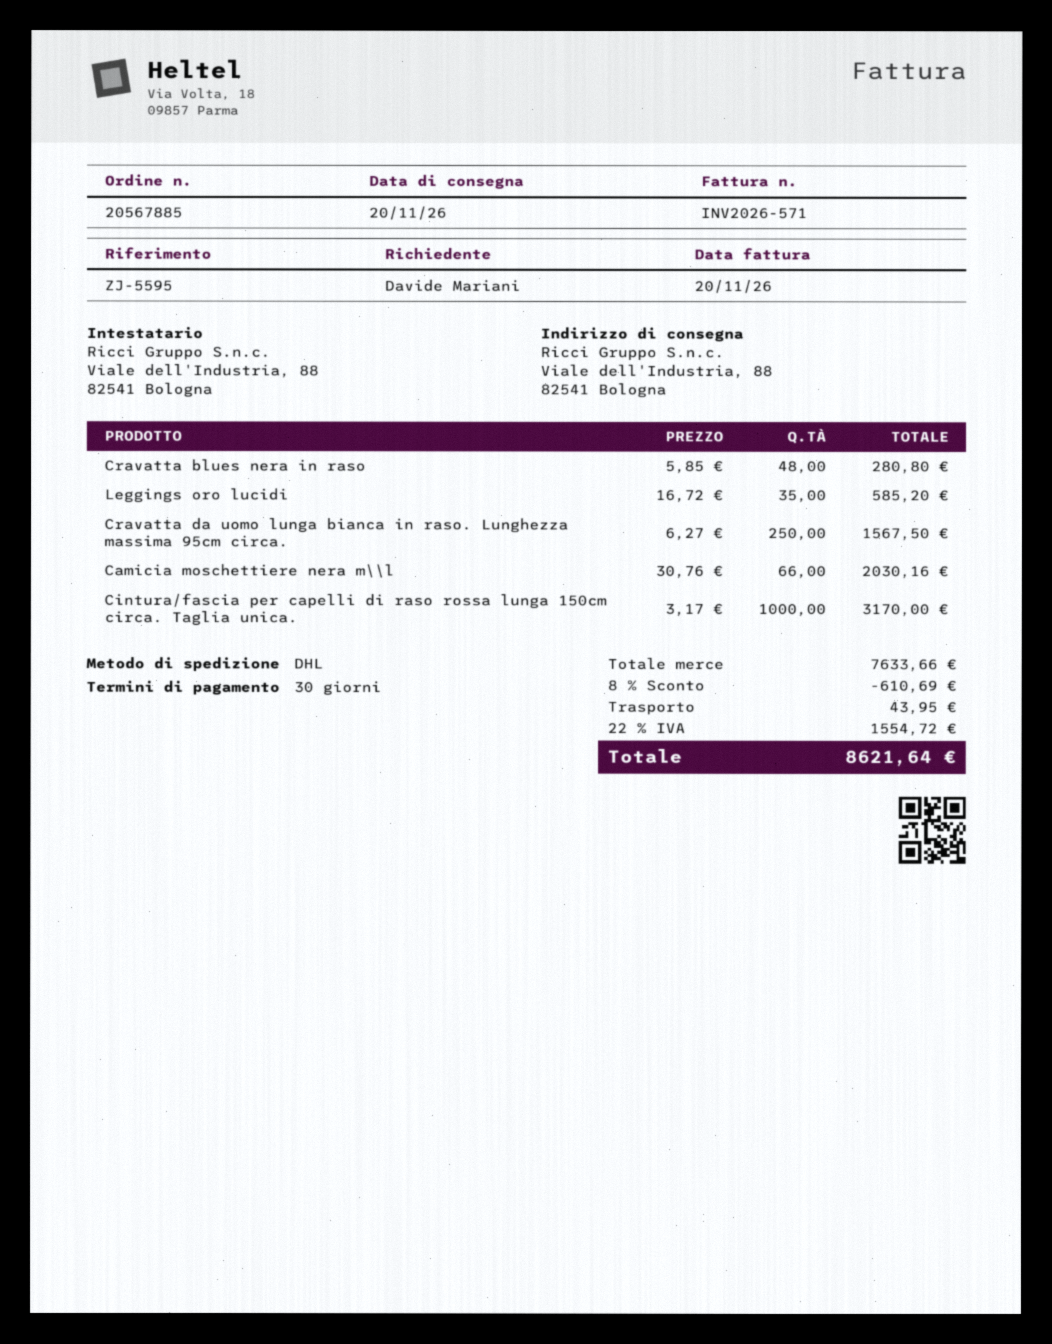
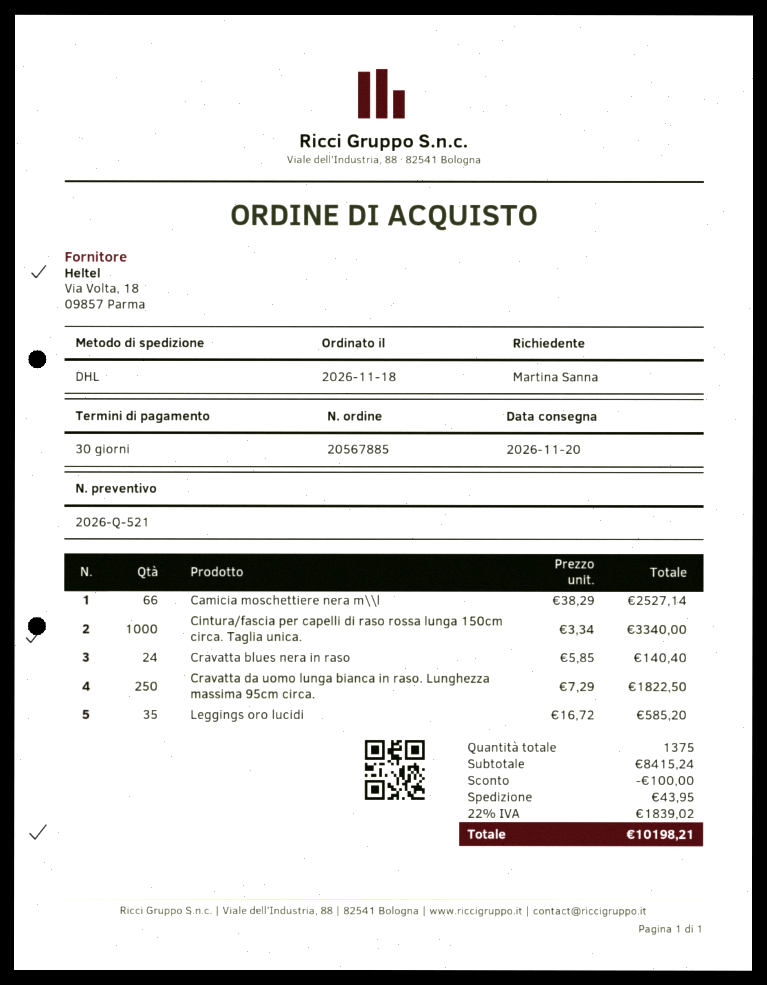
ordered by: Davide Mariani -> Martina Sanna
Cravatta blues nera in raso: 48 x 5.85 = 280.80 -> 24 x 5.85 = 140.40
Cravatta da uomo lunga bianca in raso. Lunghezza massima 95cm circa.: 250 x 6.27 = 1567.50 -> 250 x 7.29 = 1822.50
Camicia moschettiere nera m\\l: 66 x 30.76 = 2030.16 -> 66 x 38.29 = 2527.14
Cintura/fascia per capelli di raso rossa lunga 150cm circa. Taglia unica.: 1000 x 3.17 = 3170.00 -> 1000 x 3.34 = 3340.00
subtotal: 7633.66 -> 8415.24
discount: 610.69 -> 100.00
tax: 22% = 1554.72 -> 22% = 1839.02
total: 8621.64 -> 10198.21

